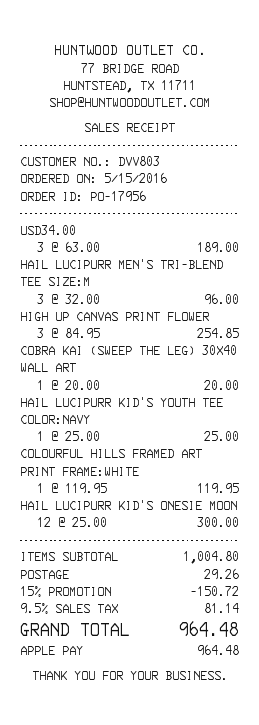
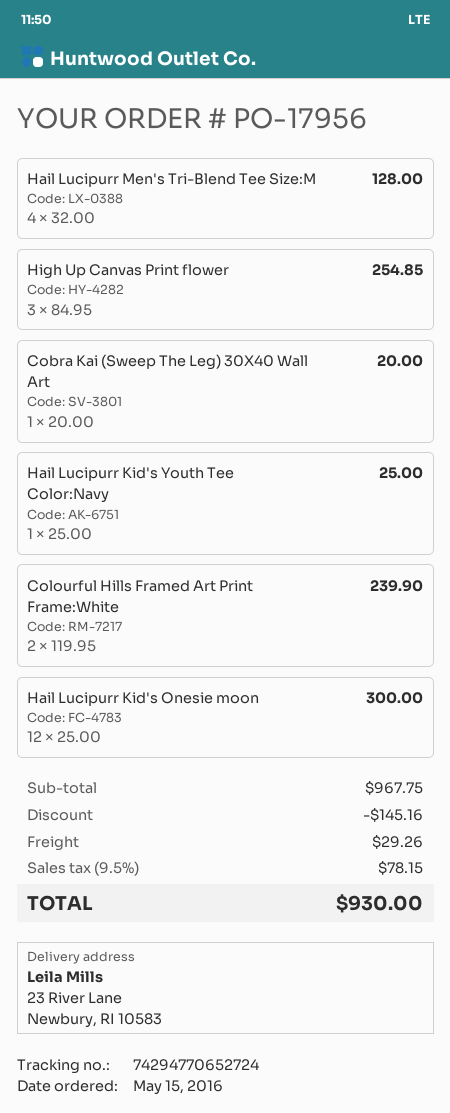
USD34.00: 3 x 63.00 = 189.00 -> none
HAIL LUCIPURR MEN'S TRI-BLEND TEE SIZE:M: 3 x 32.00 = 96.00 -> 4 x 32.00 = 128.00
COLOURFUL HILLS FRAMED ART PRINT FRAME:WHITE: 1 x 119.95 = 119.95 -> 2 x 119.95 = 239.90
subtotal: 1004.80 -> 967.75
discount: 150.72 -> 145.16
tax: 9.5% = 81.14 -> 9.5% = 78.15
total: 964.48 -> 930.00

